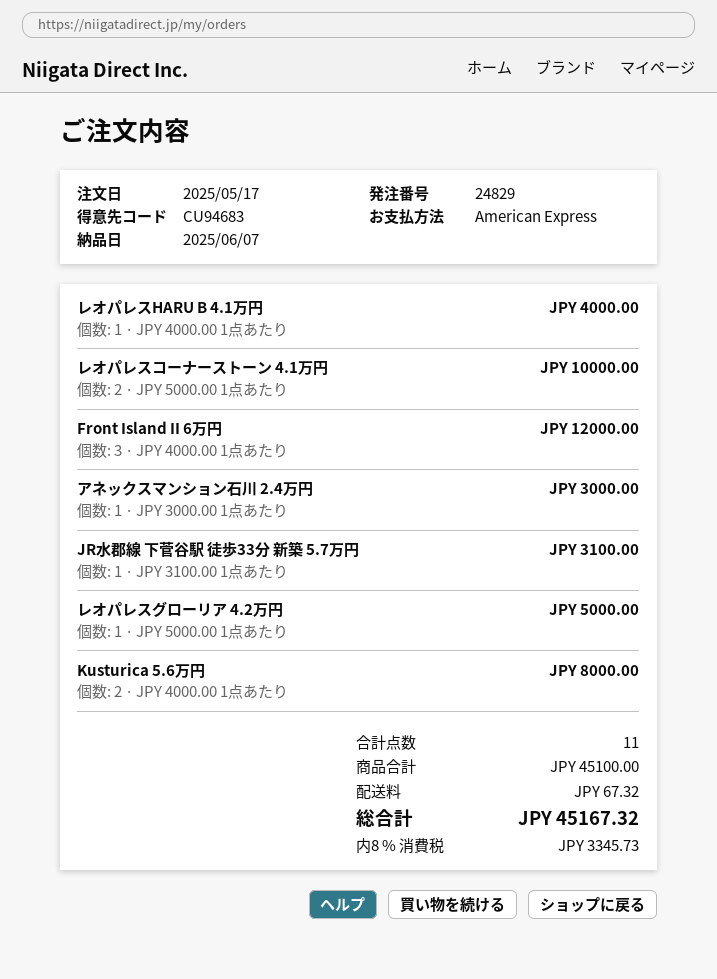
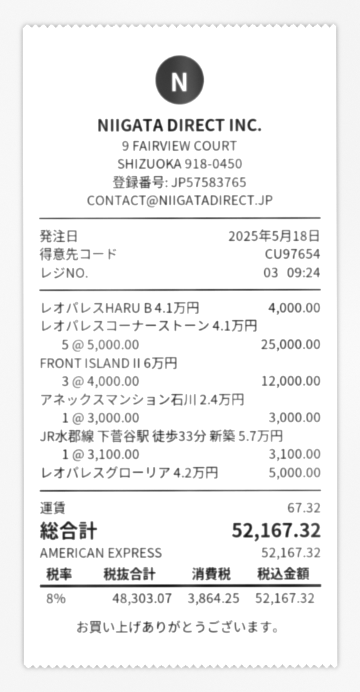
order date: 2025-05-17 -> 2025-05-18
customer number: CU94683 -> CU97654
レオパレスコーナーストーン 4.1万円: 2 x 5000.00 = 10000.00 -> 5 x 5000.00 = 25000.00
Kusturica 5.6万円: 2 x 4000.00 = 8000.00 -> none
tax: 8% = 3345.73 -> 8% = 3864.25
total: 45167.32 -> 52167.32

